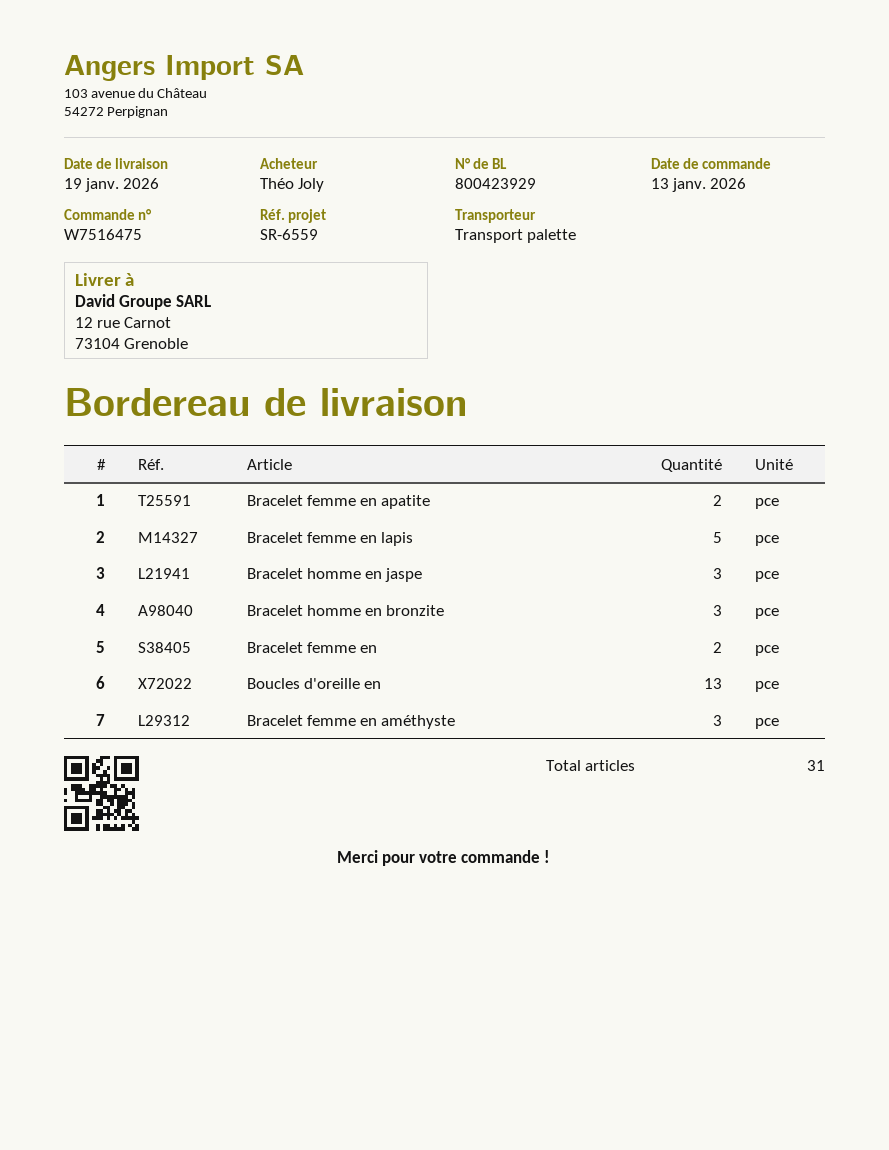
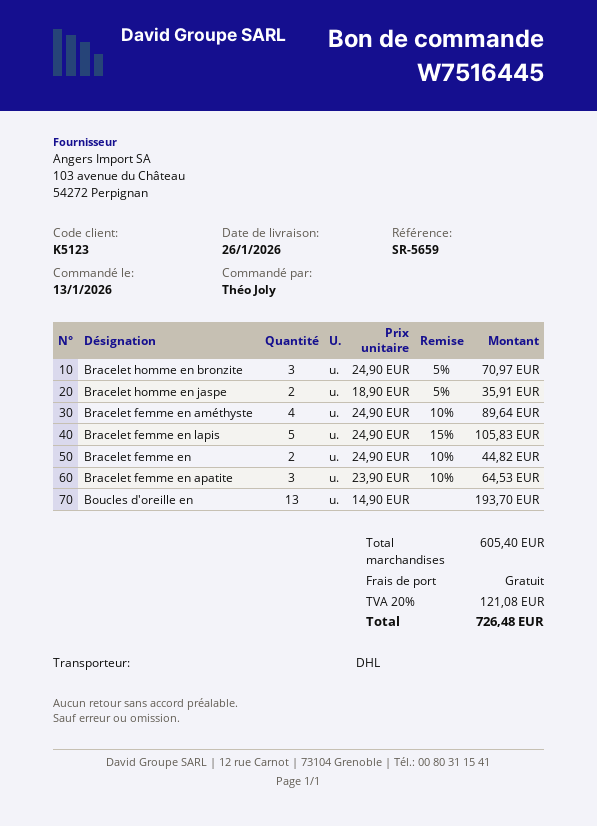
order number: W7516475 -> W7516445
delivery date: 2026-01-19 -> 2026-01-26
reference: SR-6559 -> SR-5659
shipping method: pallet freight -> DHL
Bracelet femme en apatite: 2 -> 3
Bracelet homme en jaspe: 3 -> 2
Bracelet femme en améthyste: 3 -> 4

